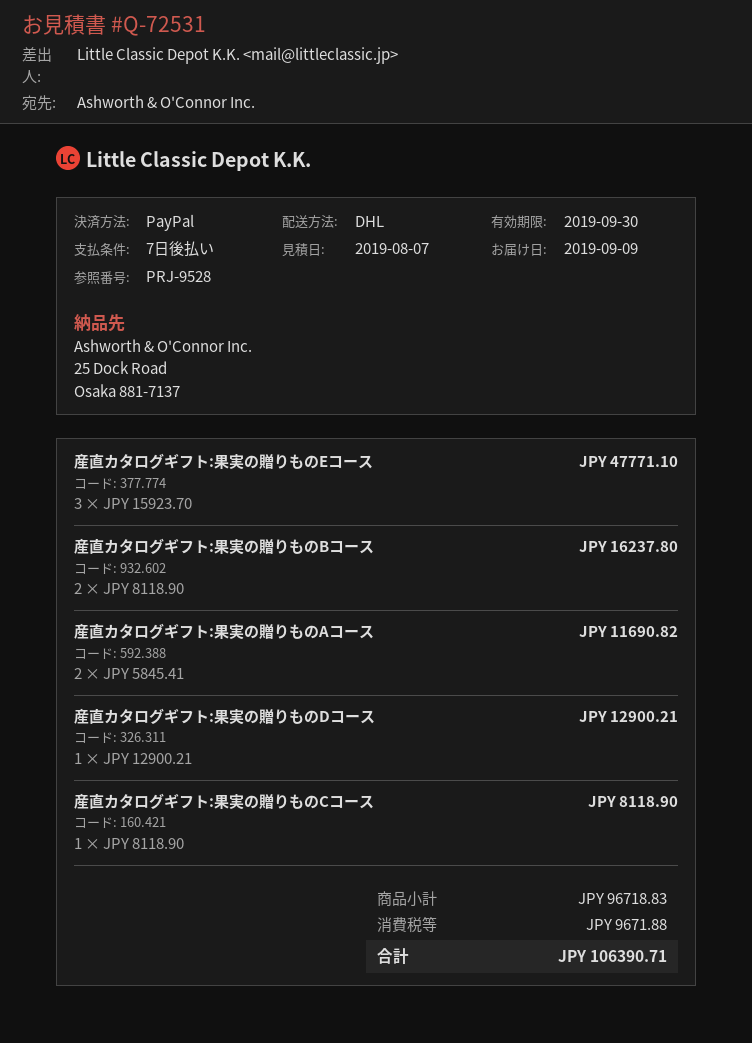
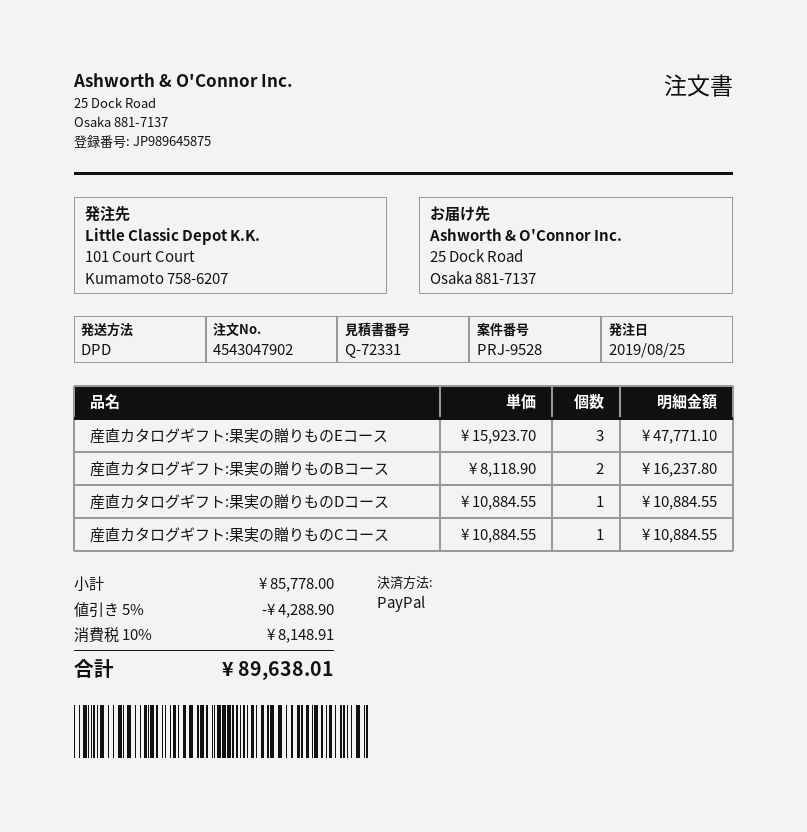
quote number: Q-72531 -> Q-72331
shipping method: DHL -> DPD
産直カタログギフト:果実の贈りものAコース: 2 x 5845.41 = 11690.82 -> none
産直カタログギフト:果実の贈りものDコース: 1 x 12900.21 = 12900.21 -> 1 x 10884.55 = 10884.55
産直カタログギフト:果実の贈りものCコース: 1 x 8118.90 = 8118.90 -> 1 x 10884.55 = 10884.55
subtotal: 96718.83 -> 85778.00
discount: none -> 5% = 4288.90
tax: 9671.88 -> 8148.91
total: 106390.71 -> 89638.01

